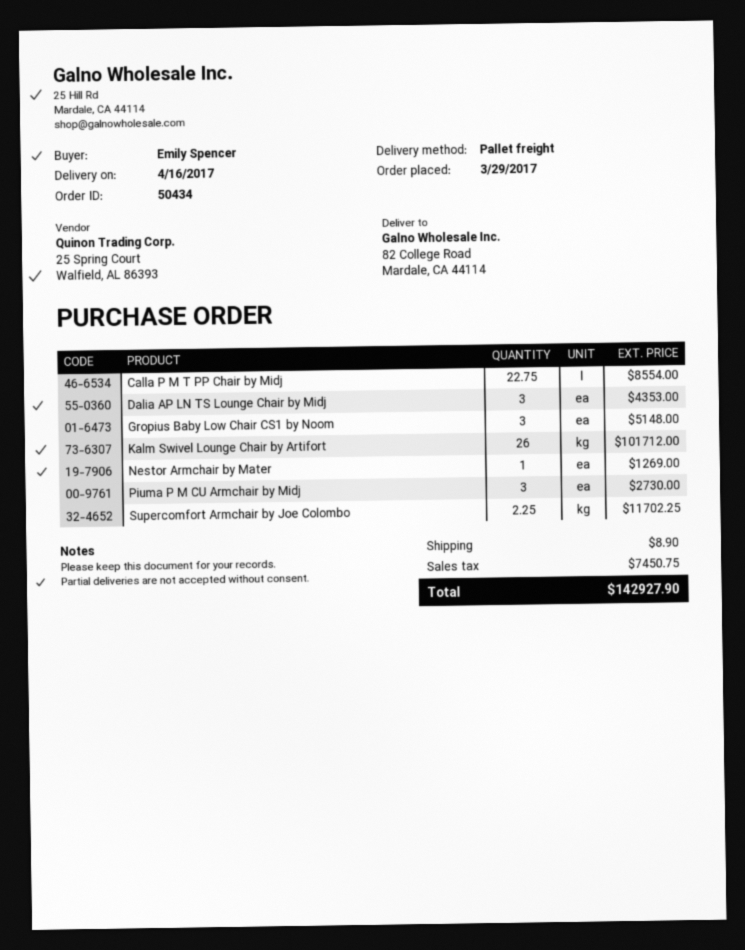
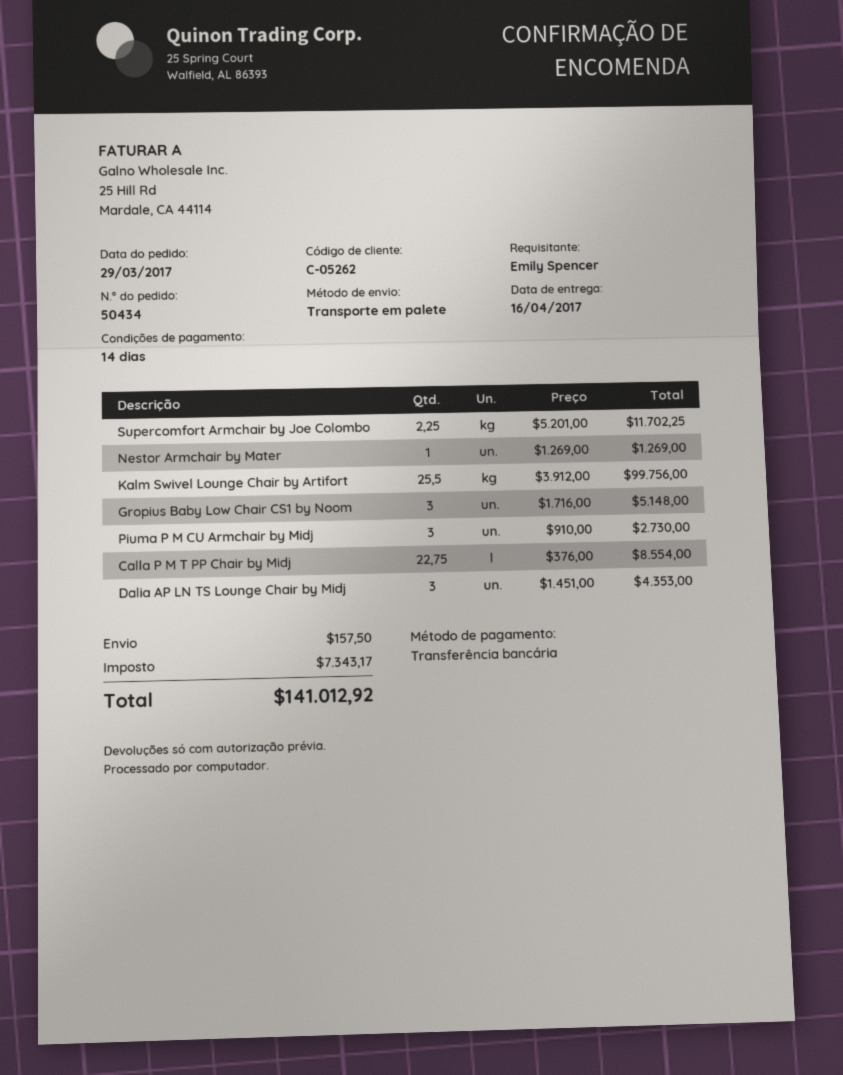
Kalm Swivel Lounge Chair by Artifort: 26 for 101712.00 -> 25.5 for 99756.00
shipping: 8.90 -> 157.50
tax: 7450.75 -> 7343.17
total: 142927.90 -> 141012.92

